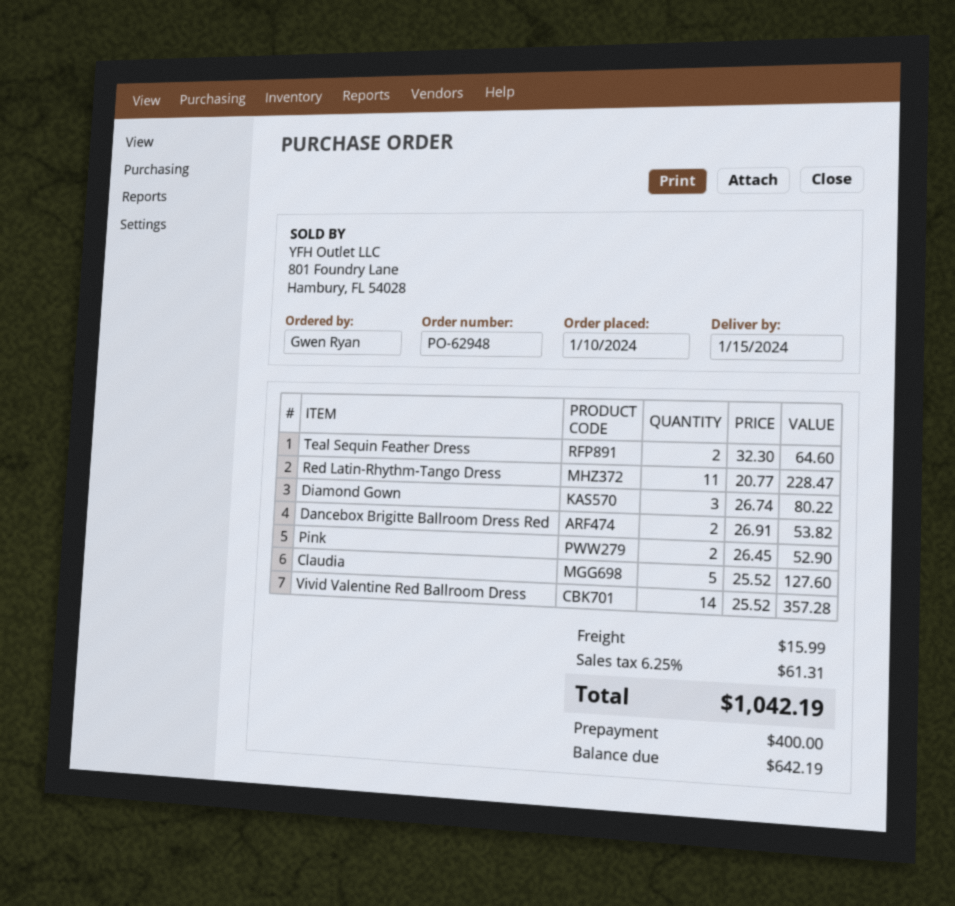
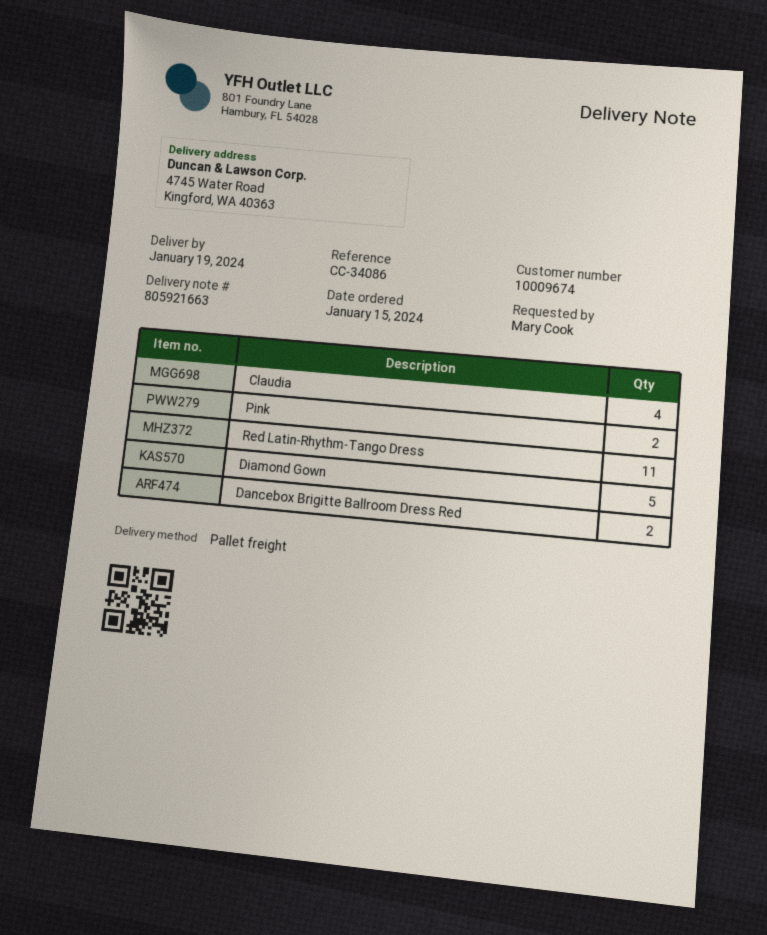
order date: 2024-01-10 -> 2024-01-15
delivery date: 2024-01-15 -> 2024-01-19
ordered by: Gwen Ryan -> Mary Cook
Teal Sequin Feather Dress: 2 -> none
Diamond Gown: 3 -> 5
Claudia: 5 -> 4
Vivid Valentine Red Ballroom Dress: 14 -> none

